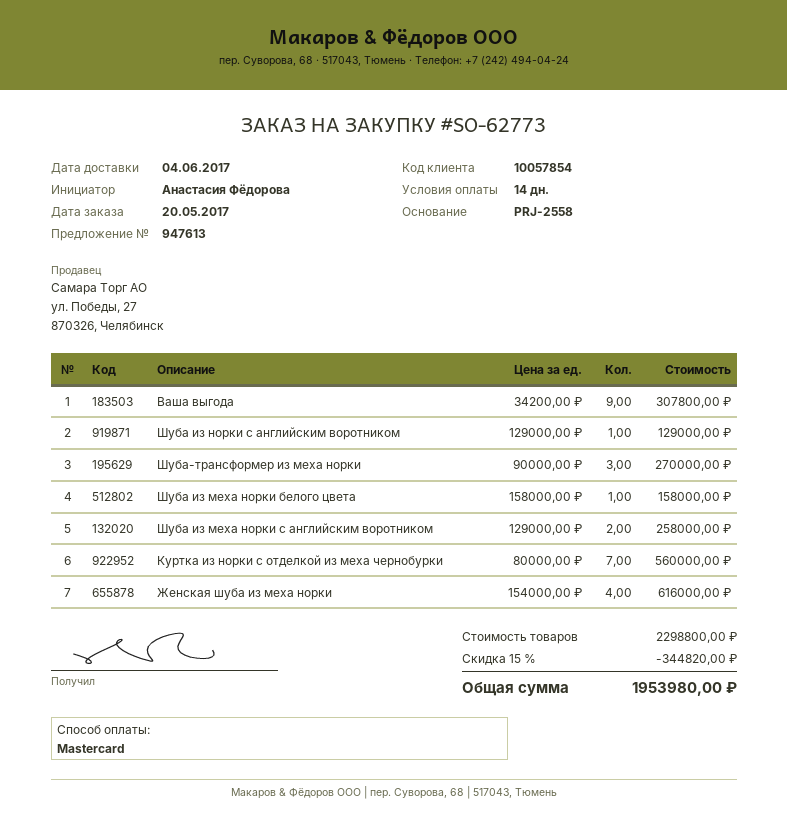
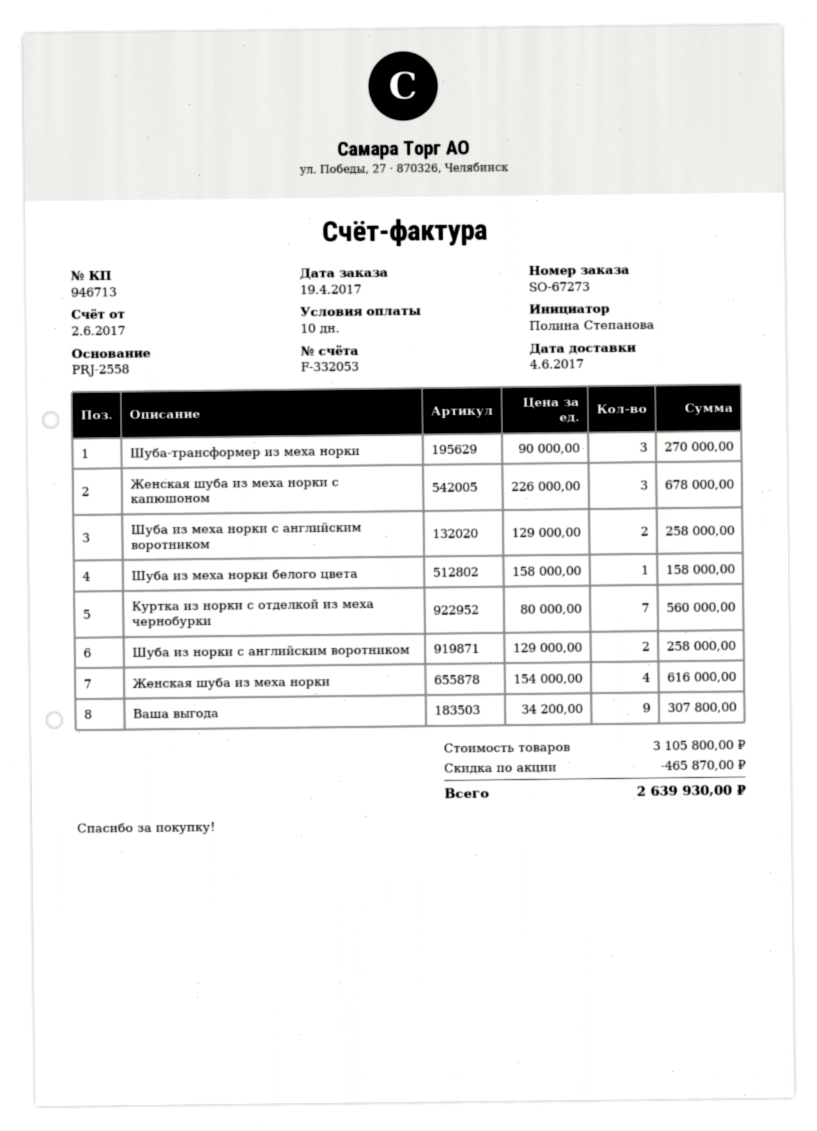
quote number: 947613 -> 946713
order number: SO-62773 -> SO-67273
order date: 2017-05-20 -> 2017-04-19
payment terms: 14 days -> 10 days
ordered by: Анастасия Фёдорова -> Полина Степанова
Шуба из норки с английским воротником: 1 x 129000.00 = 129000.00 -> 2 x 129000.00 = 258000.00
Женская шуба из меха норки с капюшоном: none -> 3 x 226000.00 = 678000.00
subtotal: 2298800.00 -> 3105800.00
discount: 344820.00 -> 465870.00
total: 1953980.00 -> 2639930.00

